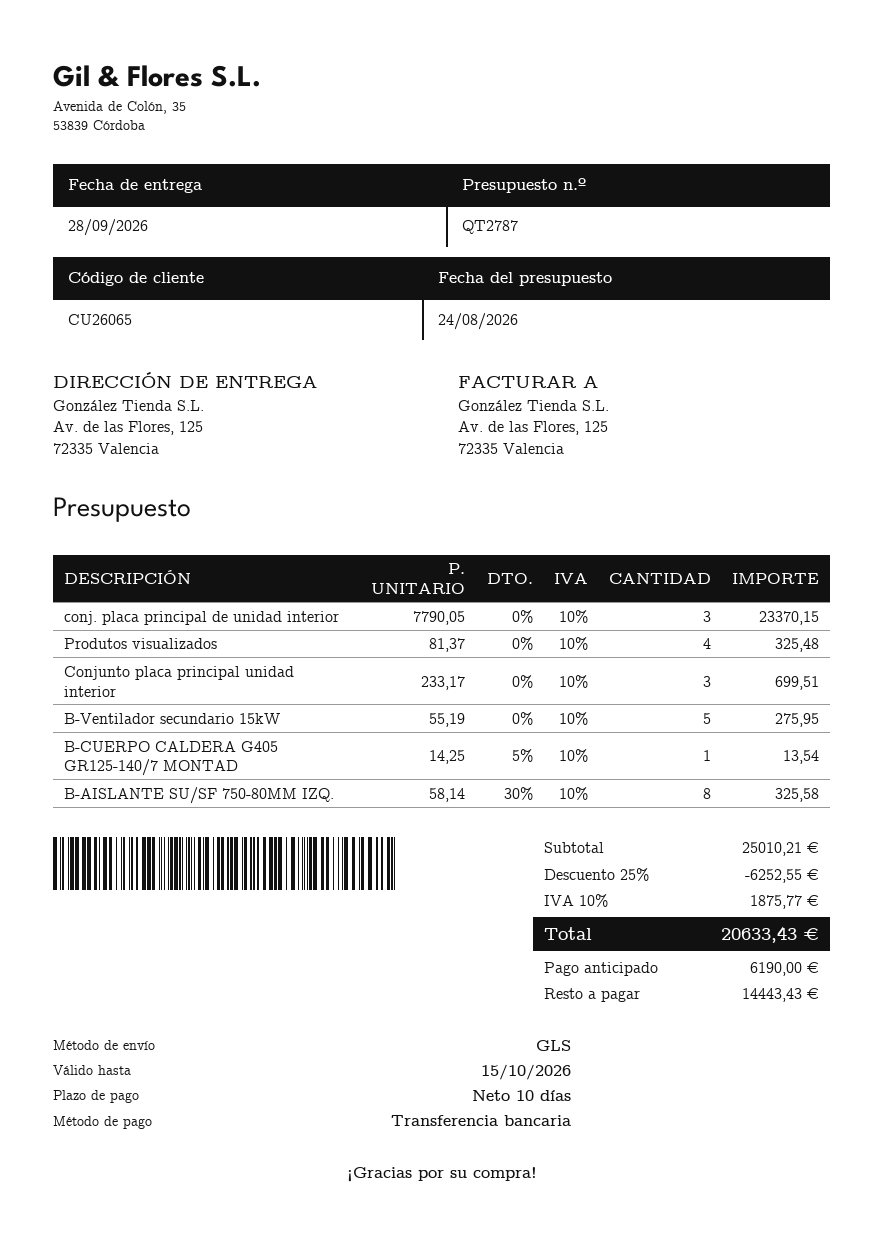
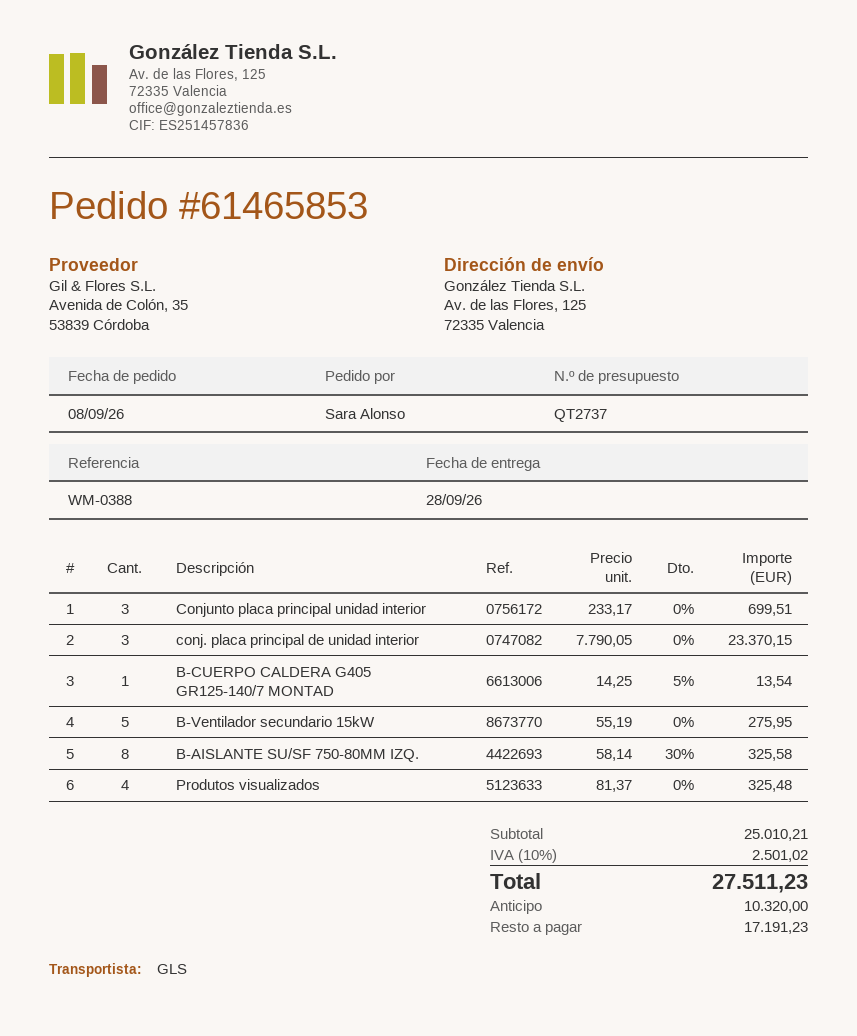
quote number: QT2787 -> QT2737
discount: 25% = 6252.55 -> none
tax: 10% = 1875.77 -> 10% = 2501.02
total: 20633.43 -> 27511.23
deposit: 6190.00 -> 10320.00
balance: 14443.43 -> 17191.23

